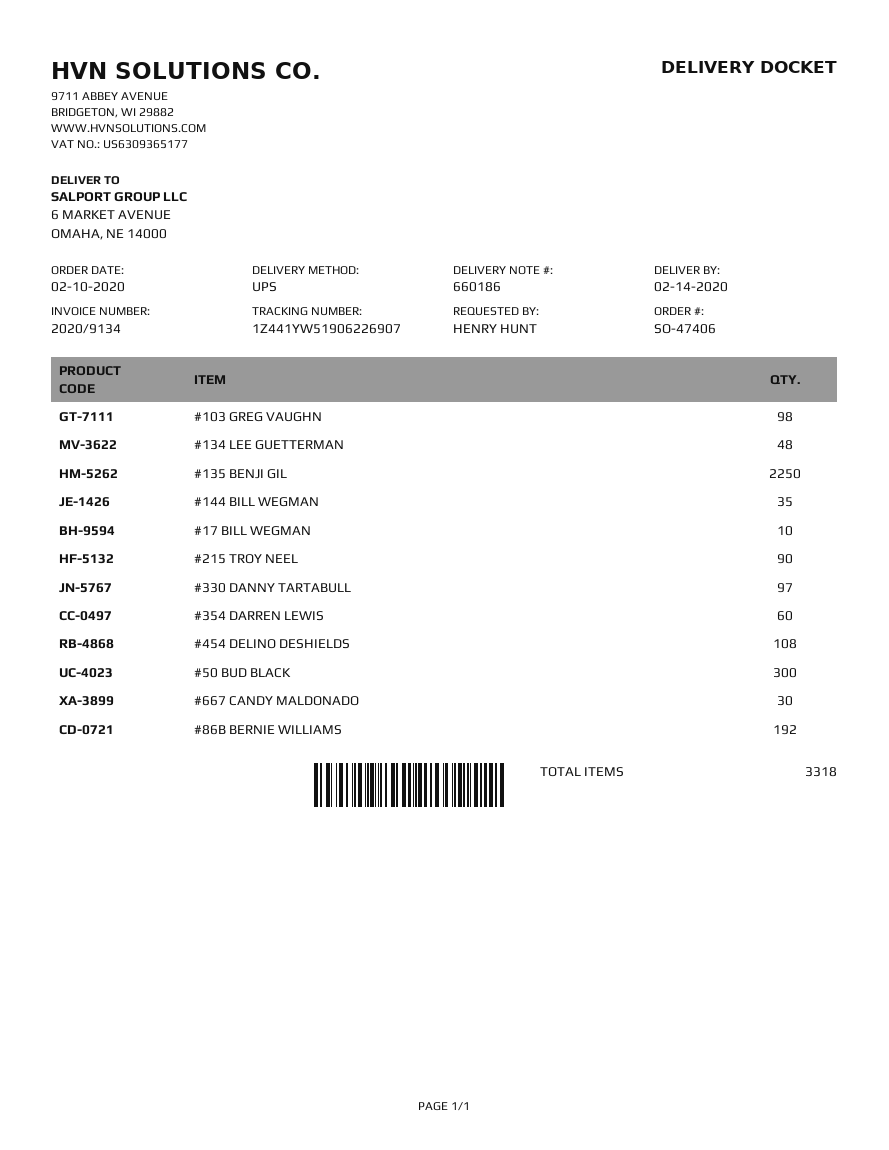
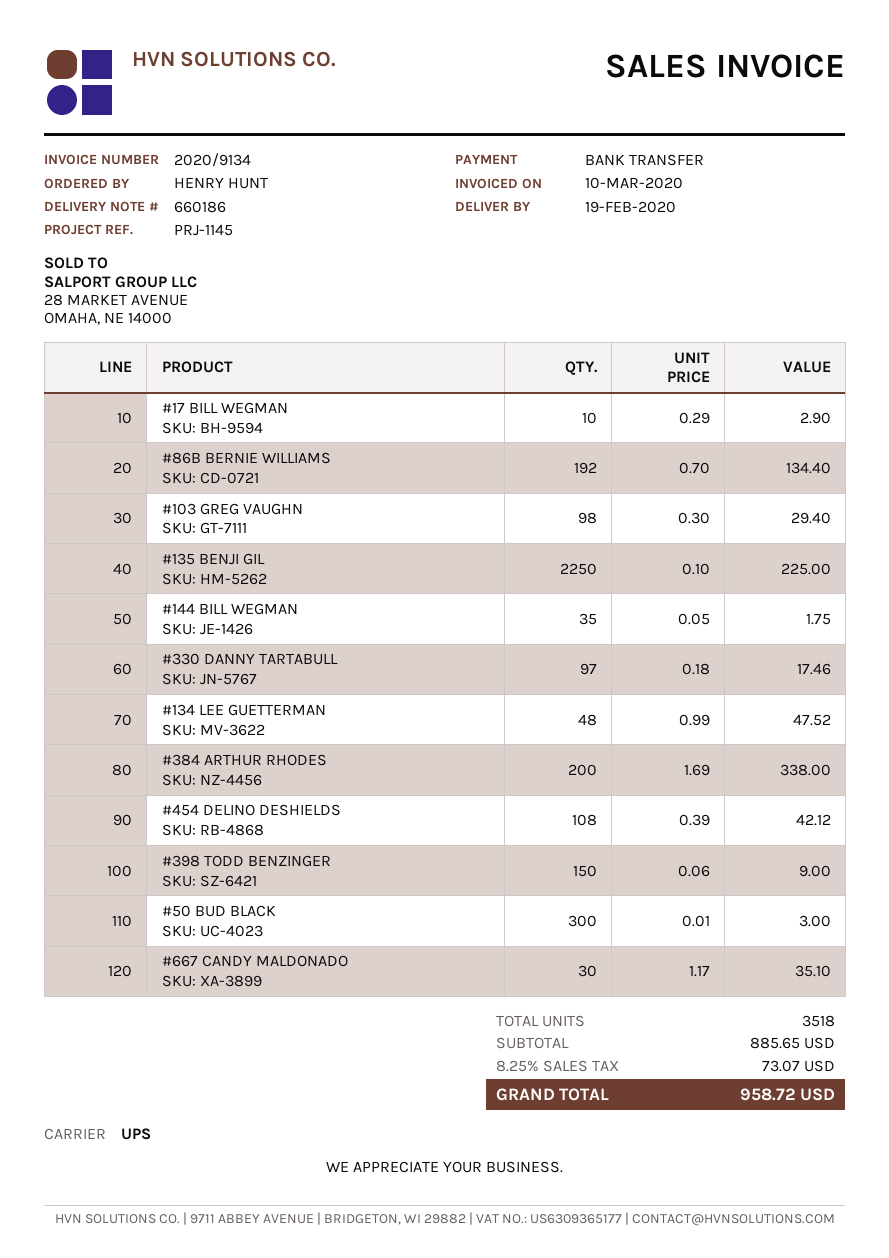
delivery date: 2020-02-14 -> 2020-02-19
#215 TROY NEEL: 90 -> none
#354 DARREN LEWIS: 60 -> none
#384 ARTHUR RHODES: none -> 200
#398 TODD BENZINGER: none -> 150
total quantity: 3318 -> 3518

